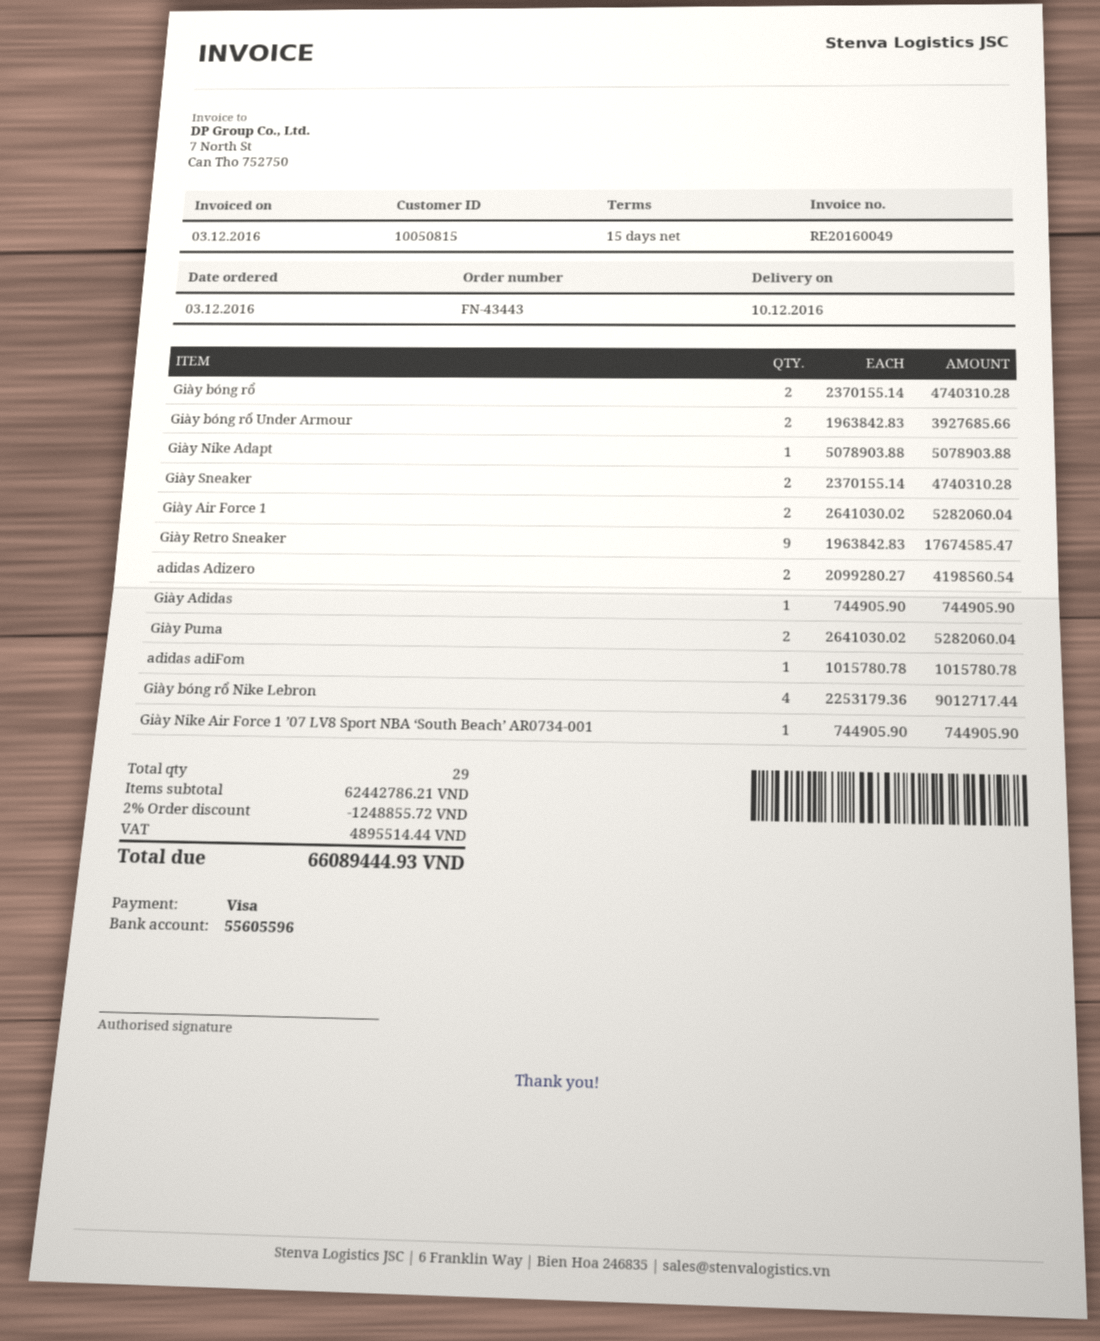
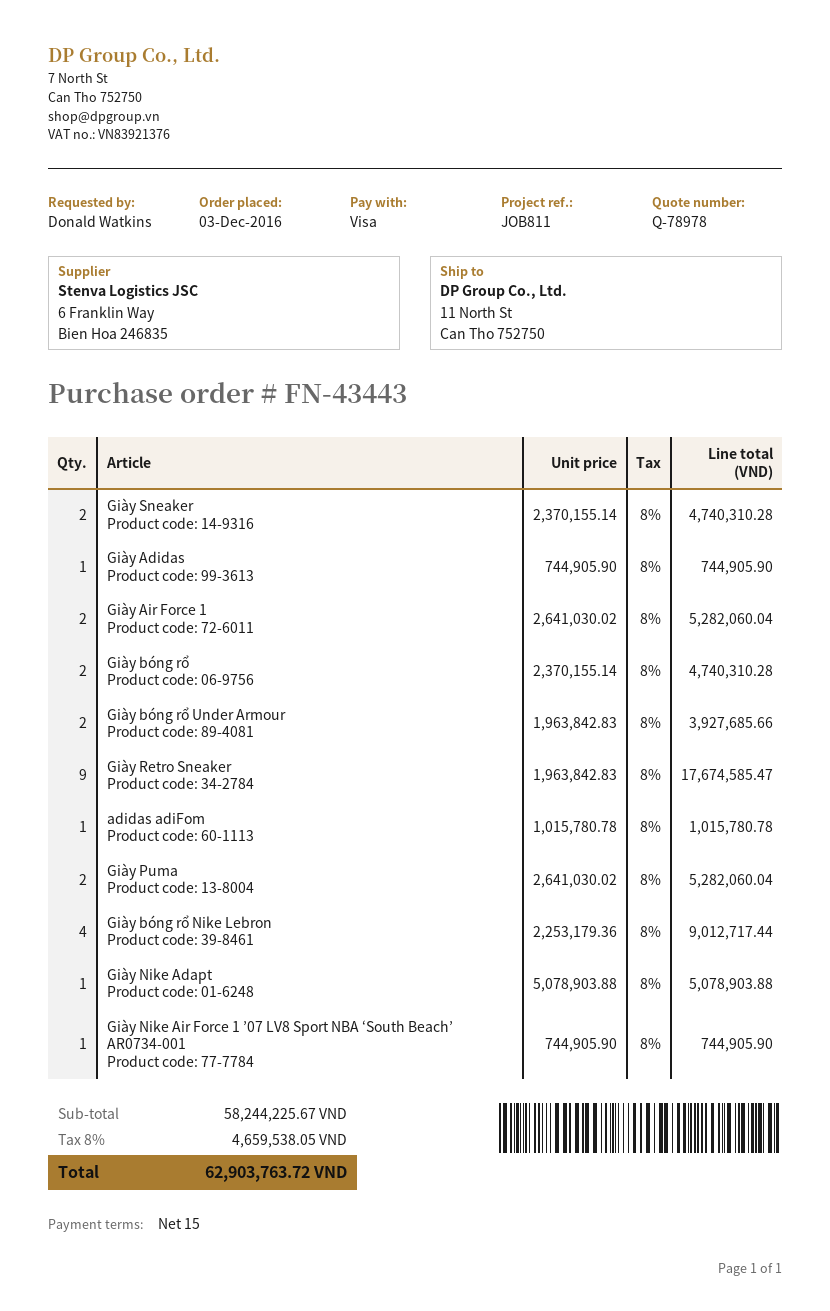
adidas Adizero: 2 x 2099280.27 = 4198560.54 -> none
subtotal: 62442786.21 -> 58244225.67
discount: 2% = 1248855.72 -> none
tax: 4895514.44 -> 4659538.05
total: 66089444.93 -> 62903763.72

